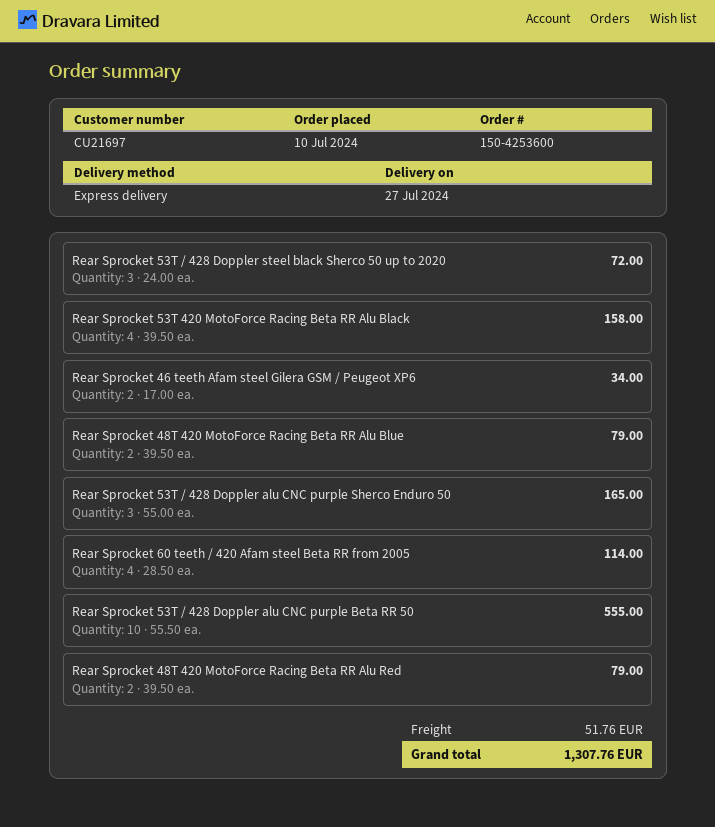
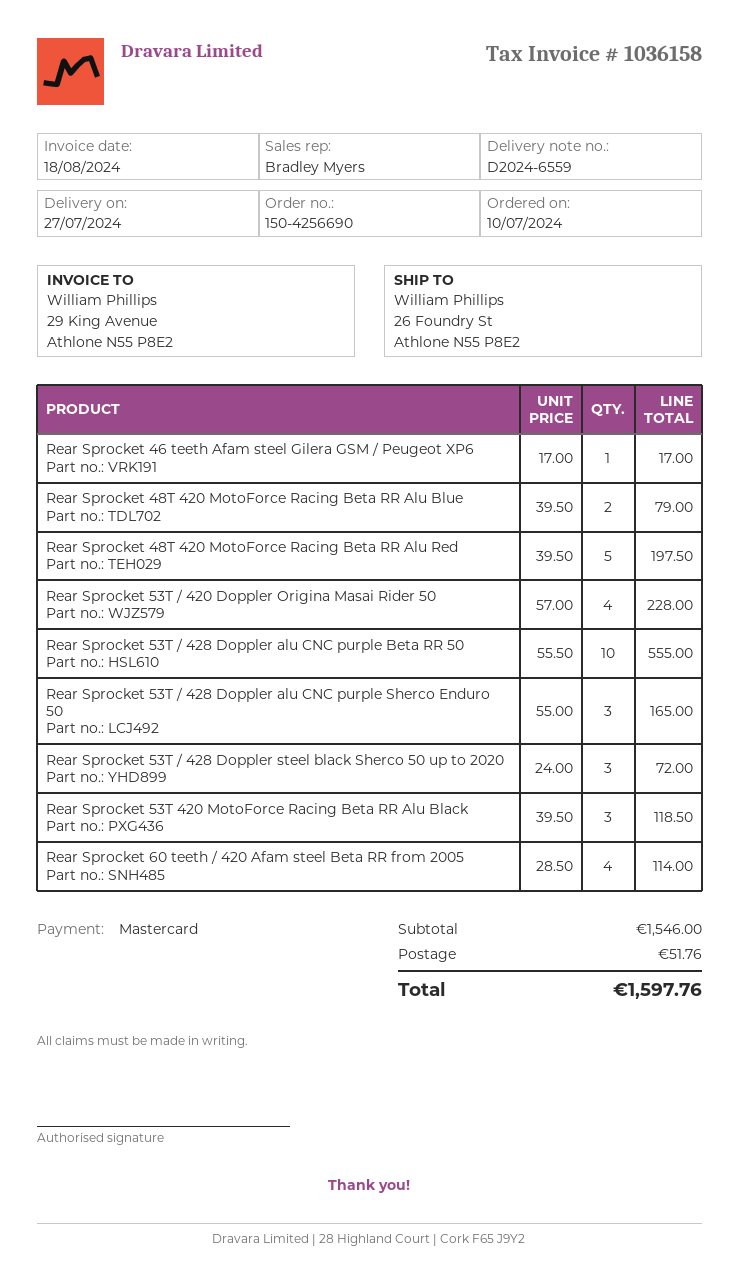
order number: 150-4253600 -> 150-4256690
Rear Sprocket 53T 420 MotoForce Racing Beta RR Alu Black: 4 x 39.50 = 158.00 -> 3 x 39.50 = 118.50
Rear Sprocket 46 teeth Afam steel Gilera GSM / Peugeot XP6: 2 x 17.00 = 34.00 -> 1 x 17.00 = 17.00
Rear Sprocket 48T 420 MotoForce Racing Beta RR Alu Red: 2 x 39.50 = 79.00 -> 5 x 39.50 = 197.50
Rear Sprocket 53T / 420 Doppler Origina Masai Rider 50: none -> 4 x 57.00 = 228.00
total: 1307.76 -> 1597.76

